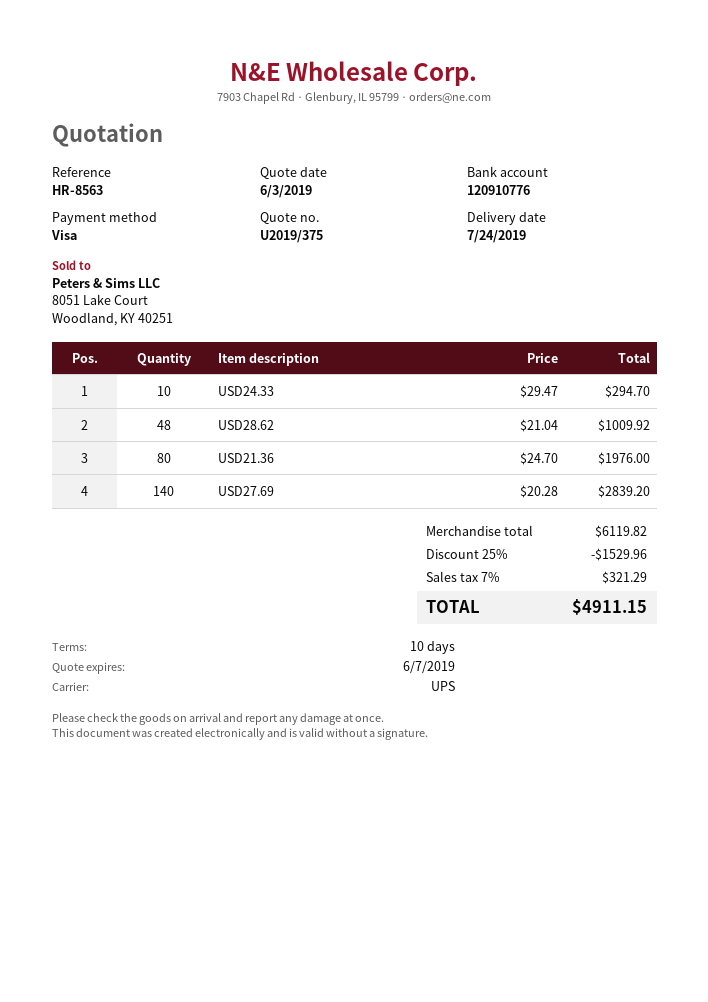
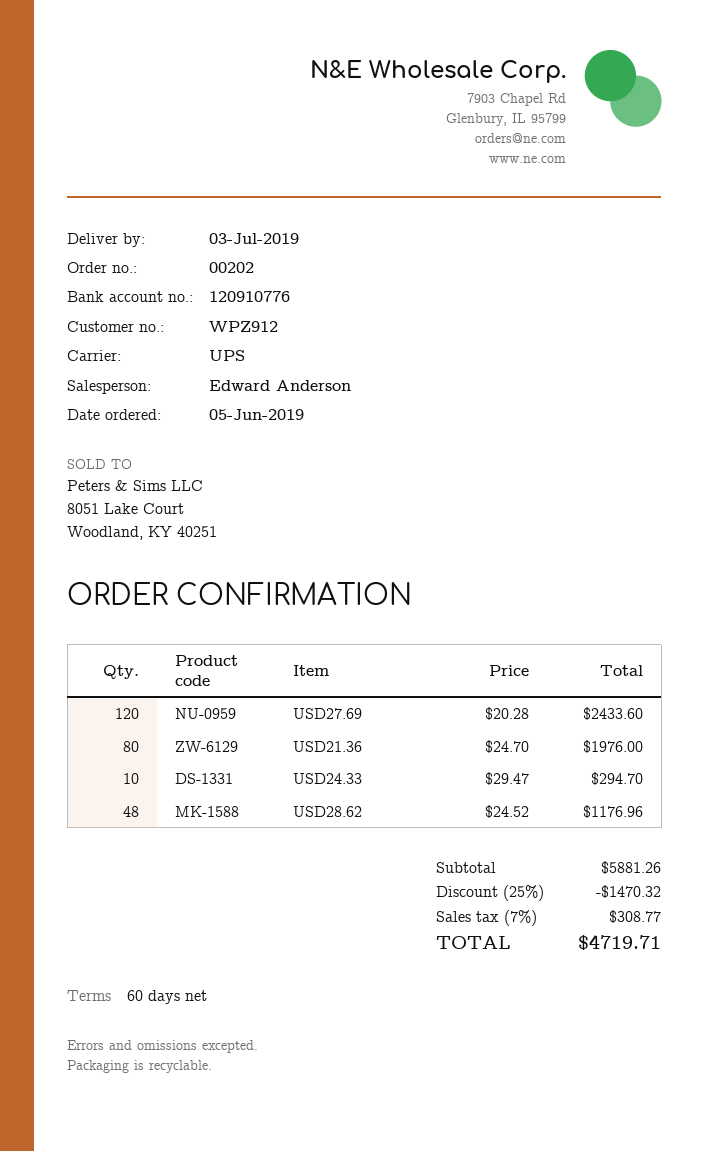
delivery date: 2019-07-24 -> 2019-07-03
payment terms: 10 days -> 60 days
USD28.62: 48 x 21.04 = 1009.92 -> 48 x 24.52 = 1176.96
USD27.69: 140 x 20.28 = 2839.20 -> 120 x 20.28 = 2433.60
subtotal: 6119.82 -> 5881.26
discount: 25% = 1529.96 -> 25% = 1470.32
tax: 7% = 321.29 -> 7% = 308.77
total: 4911.15 -> 4719.71

